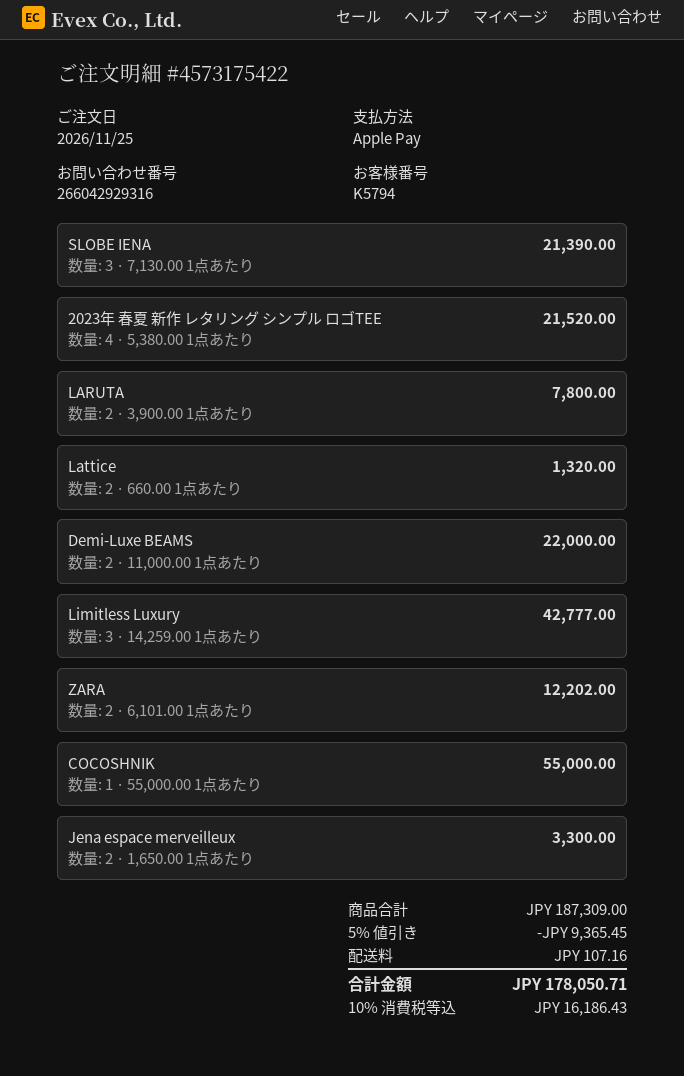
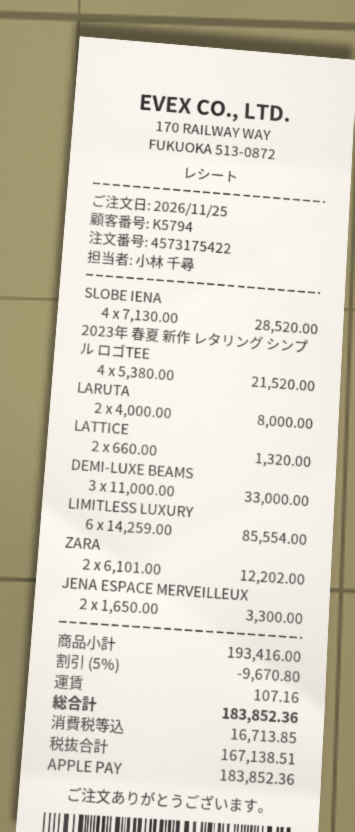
SLOBE IENA: 3 x 7130.00 = 21390.00 -> 4 x 7130.00 = 28520.00
LARUTA: 2 x 3900.00 = 7800.00 -> 2 x 4000.00 = 8000.00
Demi-Luxe BEAMS: 2 x 11000.00 = 22000.00 -> 3 x 11000.00 = 33000.00
Limitless Luxury: 3 x 14259.00 = 42777.00 -> 6 x 14259.00 = 85554.00
COCOSHNIK: 1 x 55000.00 = 55000.00 -> none
subtotal: 187309.00 -> 193416.00
discount: 5% = 9365.45 -> 5% = 9670.80
tax: 16186.43 -> 16713.85
total: 178050.71 -> 183852.36

